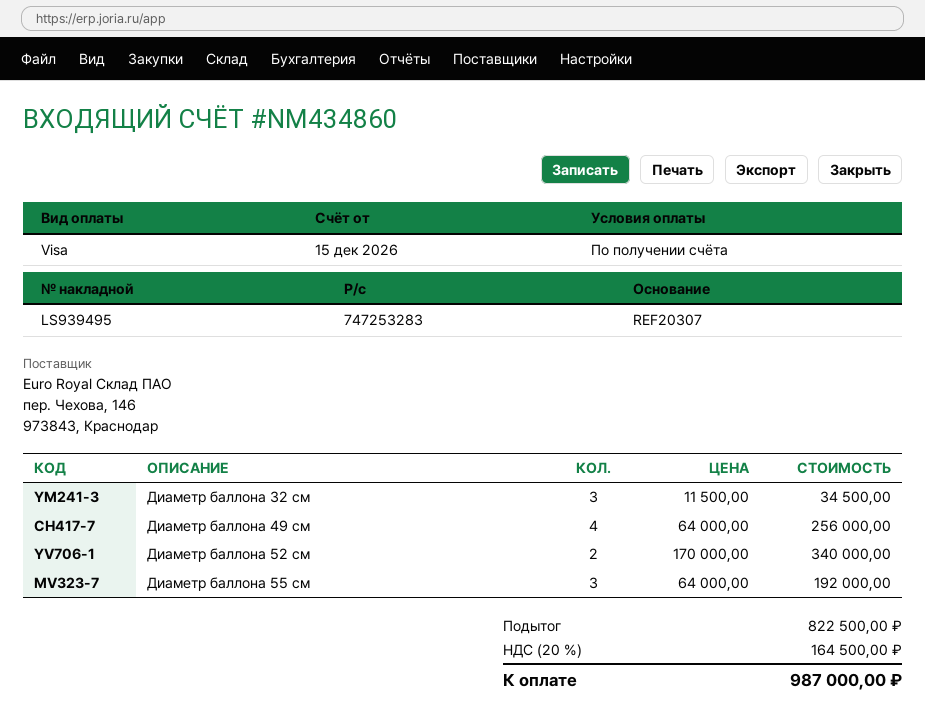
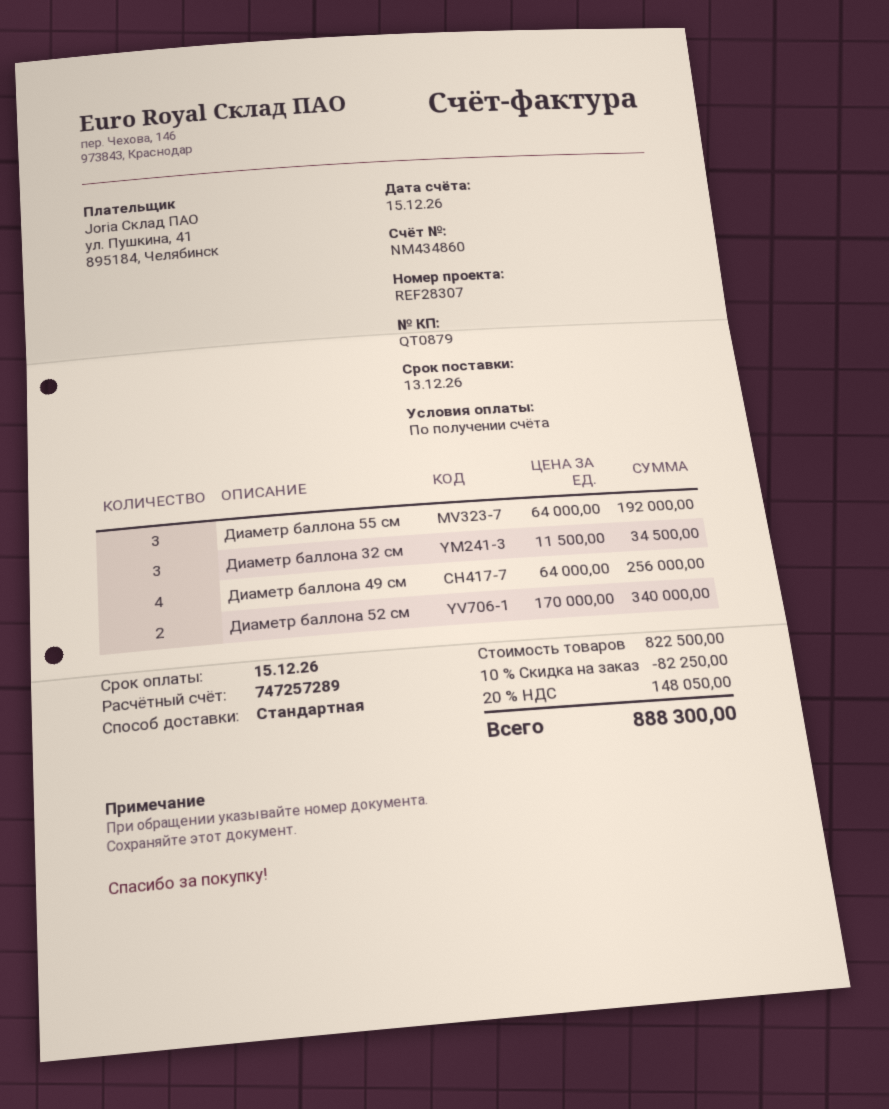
reference: REF20307 -> REF28307
bank account: 747253283 -> 747257289
discount: none -> 10% = 82250.00
tax: 20% = 164500.00 -> 20% = 148050.00
total: 987000.00 -> 888300.00

